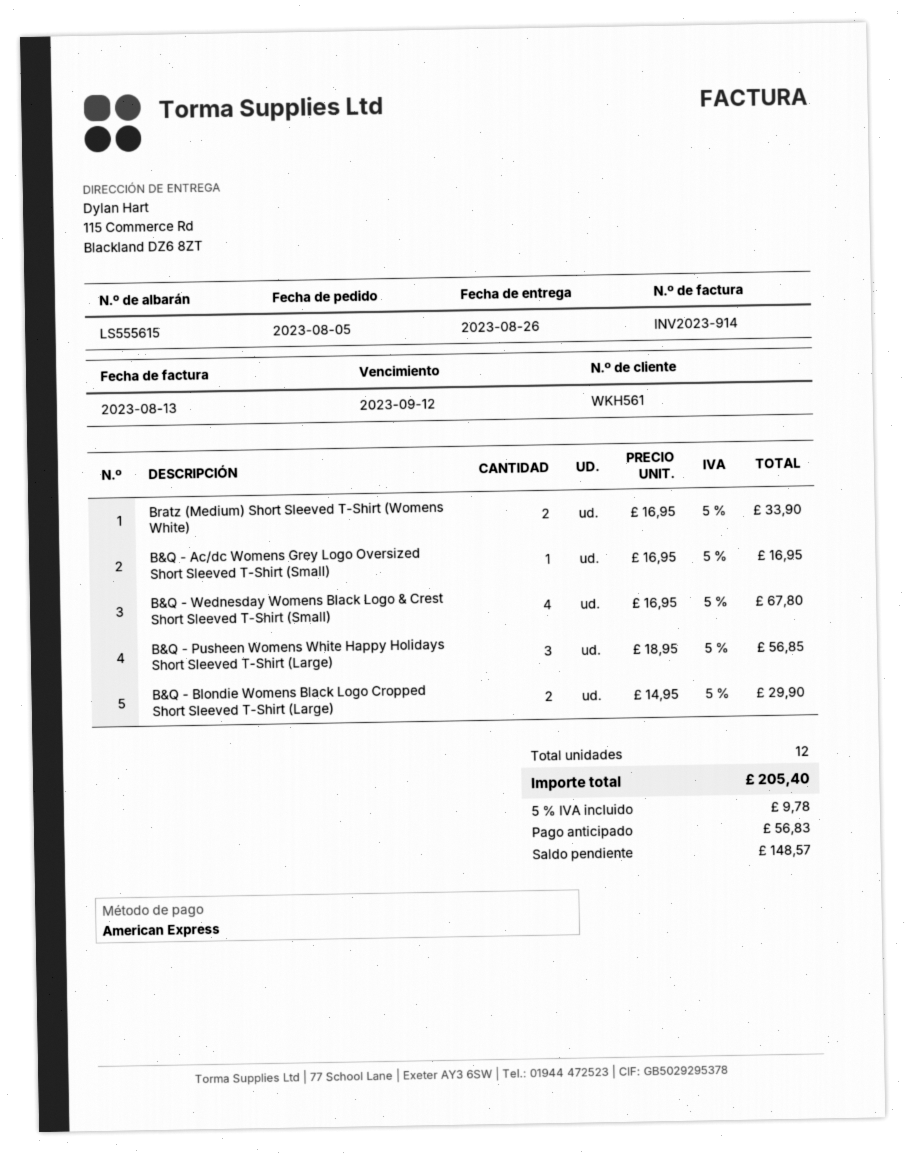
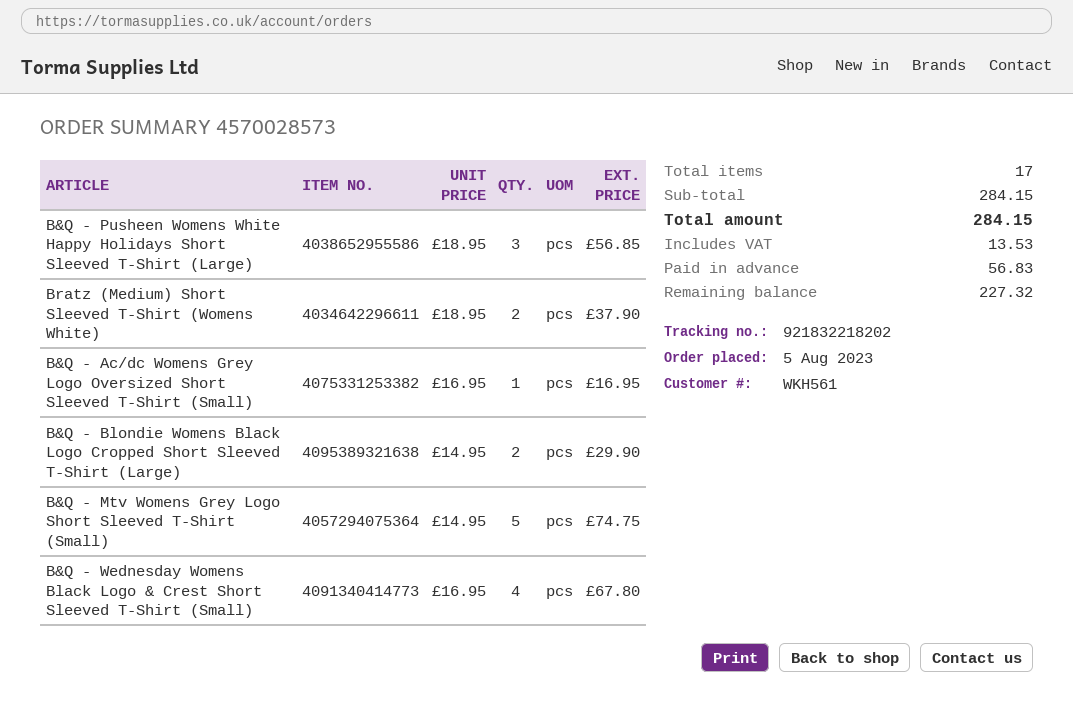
Bratz (Medium) Short Sleeved T-Shirt (Womens White): 2 x 16.95 = 33.90 -> 2 x 18.95 = 37.90
B&Q - Mtv Womens Grey Logo Short Sleeved T-Shirt (Small): none -> 5 x 14.95 = 74.75
total quantity: 12 -> 17
tax: 9.78 -> 13.53
total: 205.40 -> 284.15
balance: 148.57 -> 227.32

